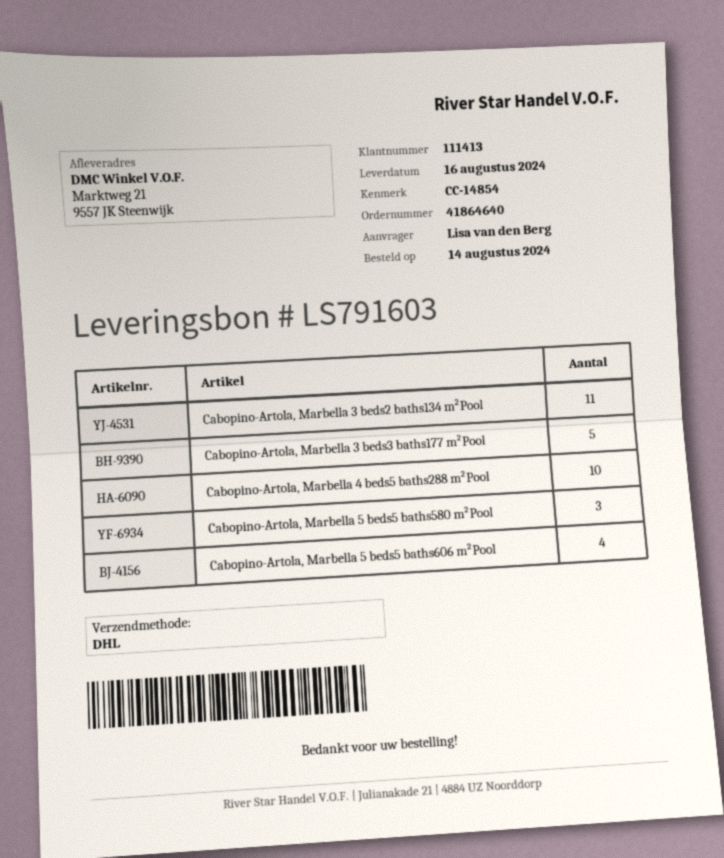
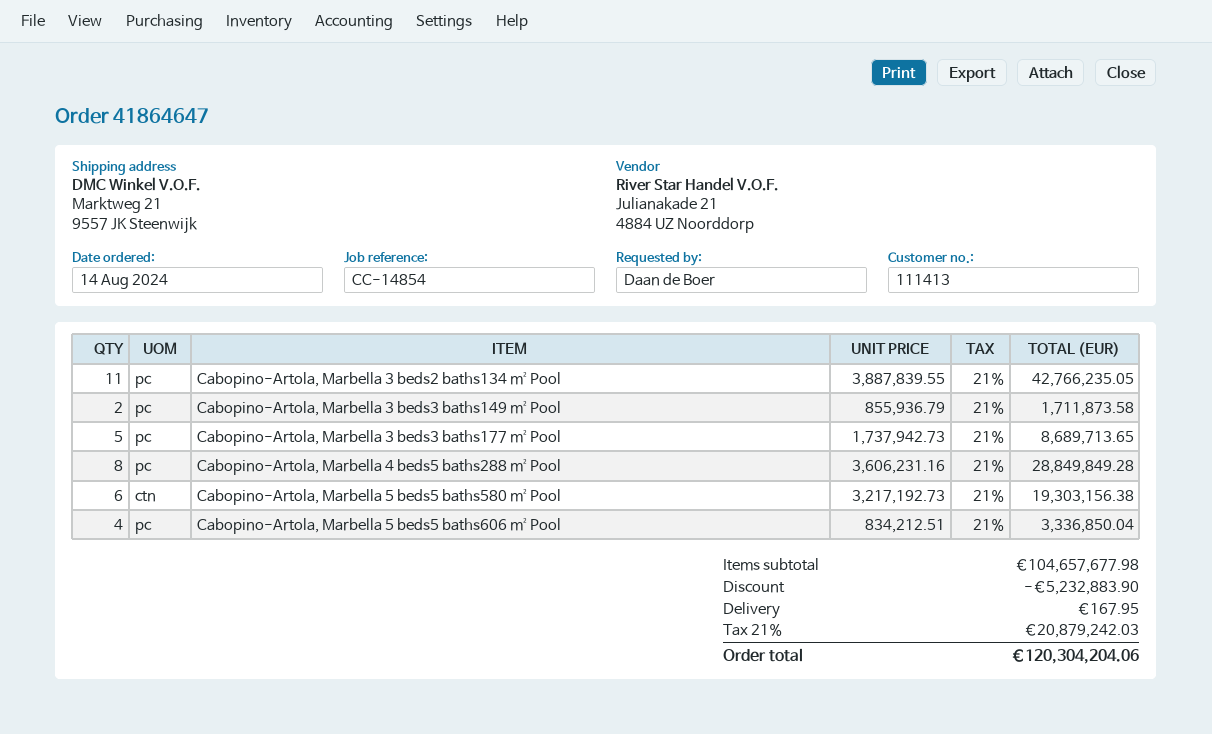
order number: 41864640 -> 41864647
ordered by: Lisa van den Berg -> Daan de Boer
Cabopino-Artola, Marbella 4 beds5 baths288 m²Pool: 10 -> 8
Cabopino-Artola, Marbella 5 beds5 baths580 m²Pool: 3 -> 6
Cabopino-Artola, Marbella 3 beds3 baths149 m²Pool: none -> 2

